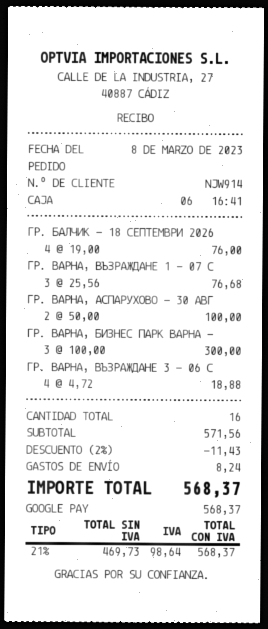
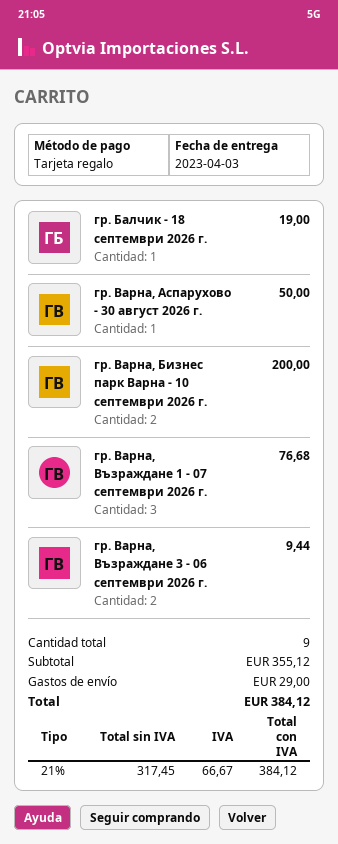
payment method: Google Pay -> gift card
ГР. БАЛЧИК - 18 СЕПТЕМВРИ 2026: 4 for 76.00 -> 1 for 19.00
ГР. ВАРНА, АСПАРУХОВО - 30 АВГ: 2 for 100.00 -> 1 for 50.00
ГР. ВАРНА, БИЗНЕС ПАРК ВАРНА -: 3 for 300.00 -> 2 for 200.00
ГР. ВАРНА, ВЪЗРАЖДАНЕ 3 - 06 С: 4 for 18.88 -> 2 for 9.44
total quantity: 16 -> 9
subtotal: 571.56 -> 355.12
discount: 2% = 11.43 -> none
shipping: 8.24 -> 29.00
net: 469.73 -> 317.45
tax: 21% = 98.64 -> 21% = 66.67
total: 568.37 -> 384.12

